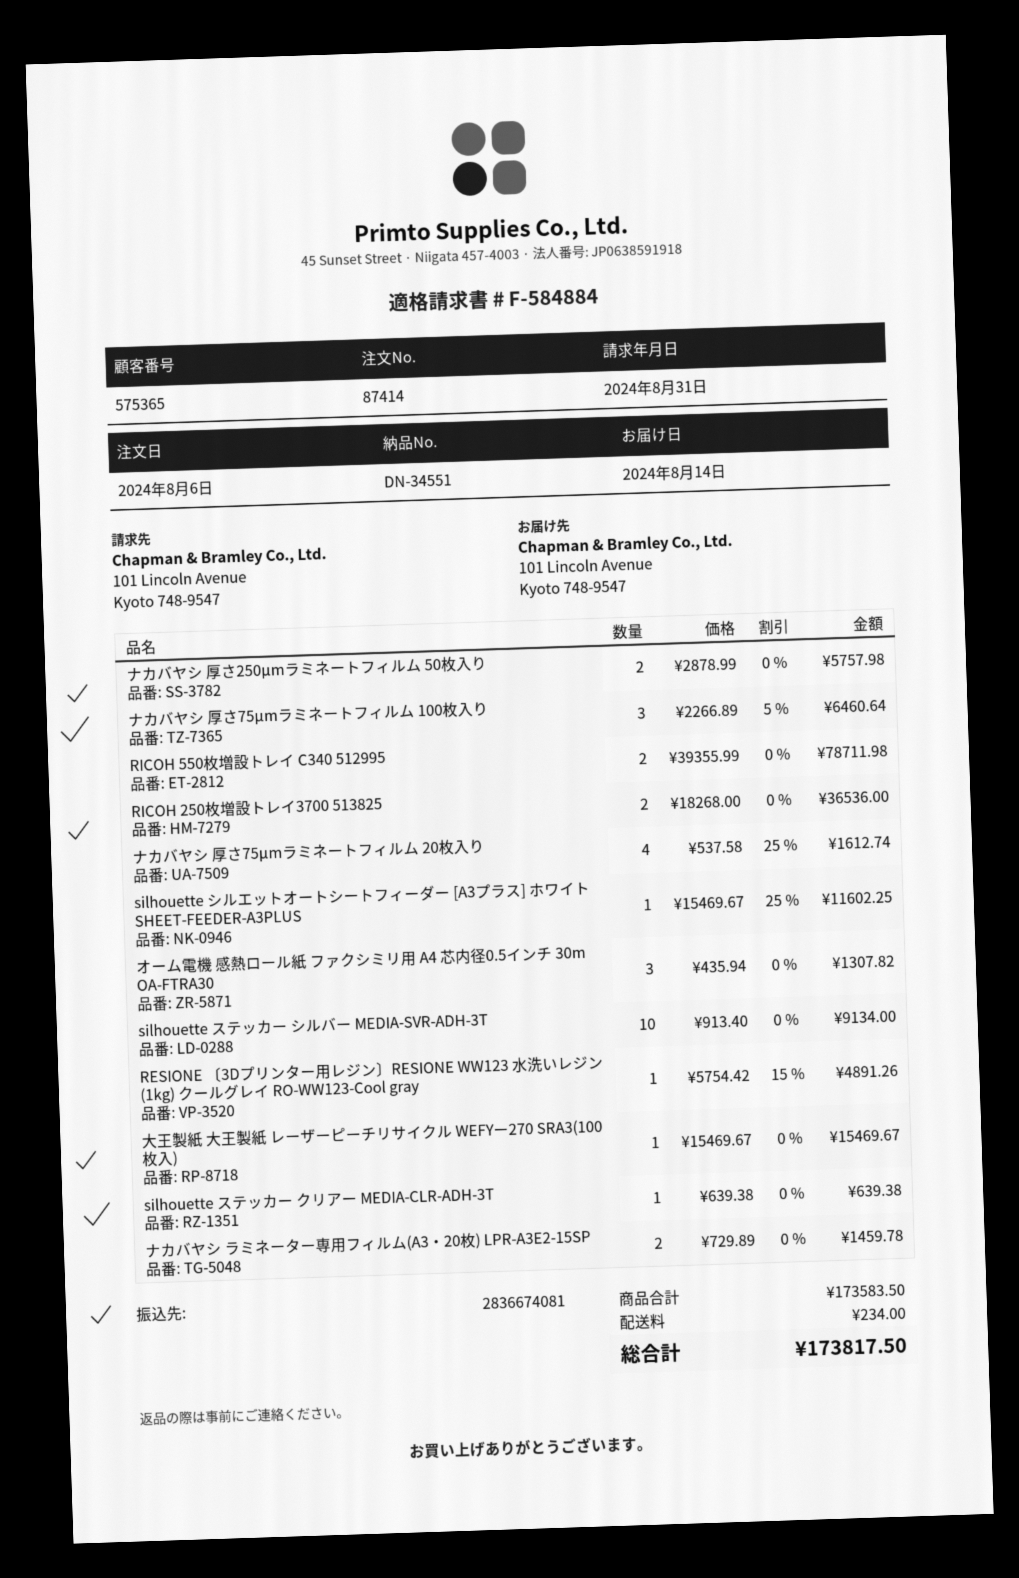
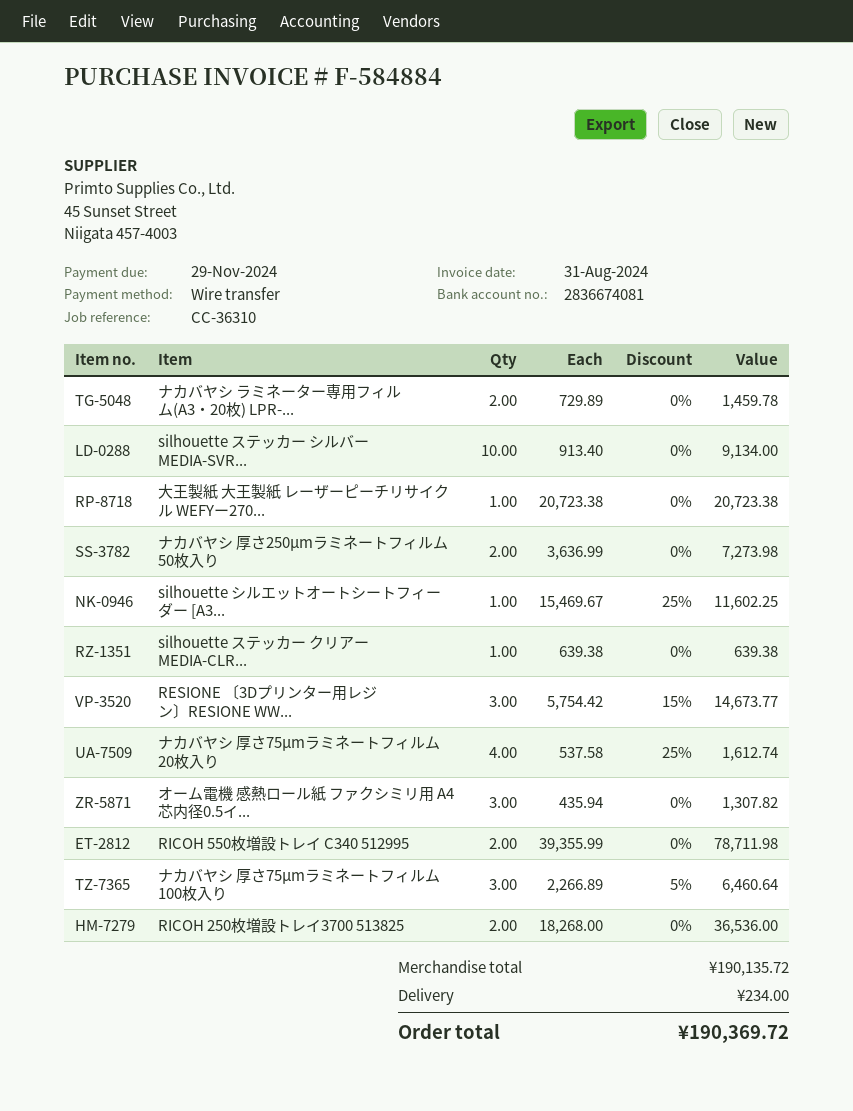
ナカバヤシ 厚さ250μmラミネートフィルム 50枚入り: 2 x 2878.99 = 5757.98 -> 2 x 3636.99 = 7273.98
RESIONE 〔3Dプリンター用レジン〕RESIONE WW123 水洗いレジン (1kg) クールグレイ RO-WW123-Cool gray: 1 x 5754.42 - 15% = 4891.26 -> 3 x 5754.42 - 15% = 14673.77
大王製紙 大王製紙 レーザーピーチリサイクル WEFYー270 SRA3(100枚入): 1 x 15469.67 = 15469.67 -> 1 x 20723.38 = 20723.38
subtotal: 173583.50 -> 190135.72
total: 173817.50 -> 190369.72

